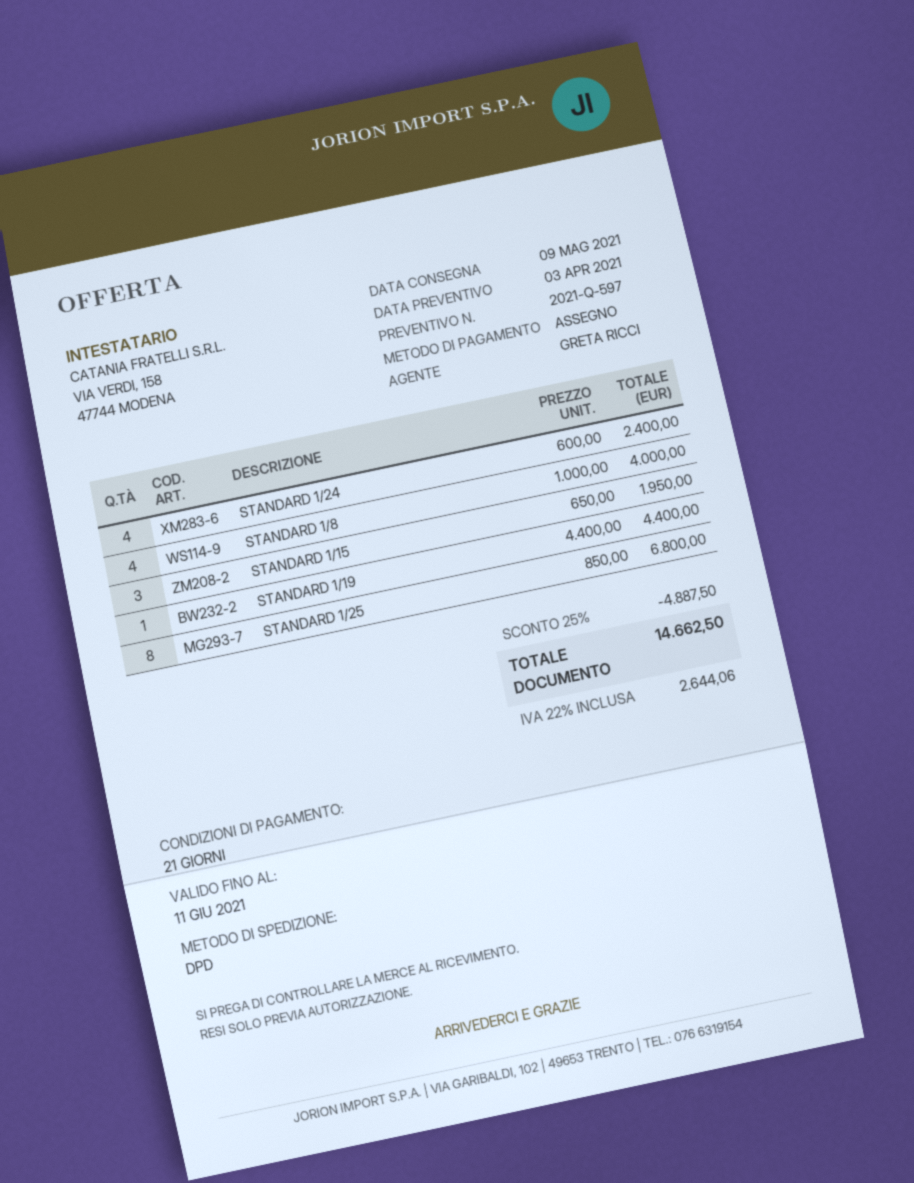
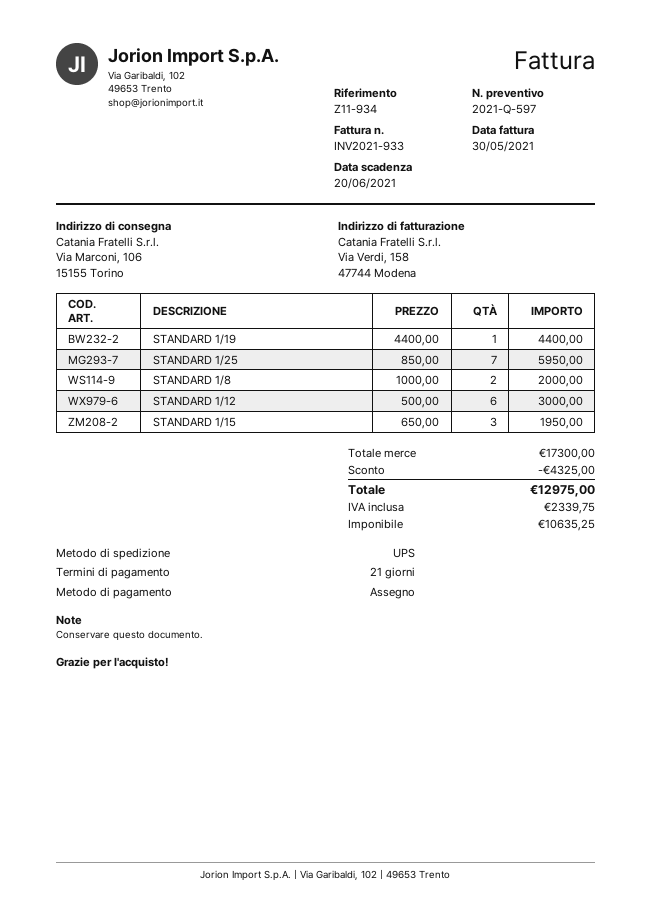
shipping method: DPD -> UPS
STANDARD 1/24: 4 x 600.00 = 2400.00 -> none
STANDARD 1/8: 4 x 1000.00 = 4000.00 -> 2 x 1000.00 = 2000.00
STANDARD 1/25: 8 x 850.00 = 6800.00 -> 7 x 850.00 = 5950.00
STANDARD 1/12: none -> 6 x 500.00 = 3000.00
discount: 4887.50 -> 4325.00
tax: 2644.06 -> 2339.75
total: 14662.50 -> 12975.00

